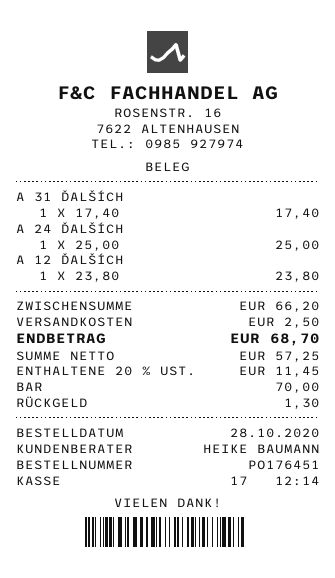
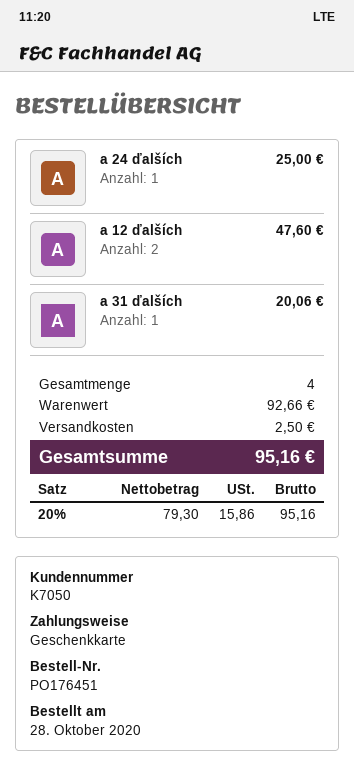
payment method: cash -> gift card
A 31 ĎALŠÍCH: 1 for 17.40 -> 1 for 20.06
A 12 ĎALŠÍCH: 1 for 23.80 -> 2 for 47.60
subtotal: 66.20 -> 92.66
net: 57.25 -> 79.30
tax: 20% = 11.45 -> 20% = 15.86
total: 68.70 -> 95.16

